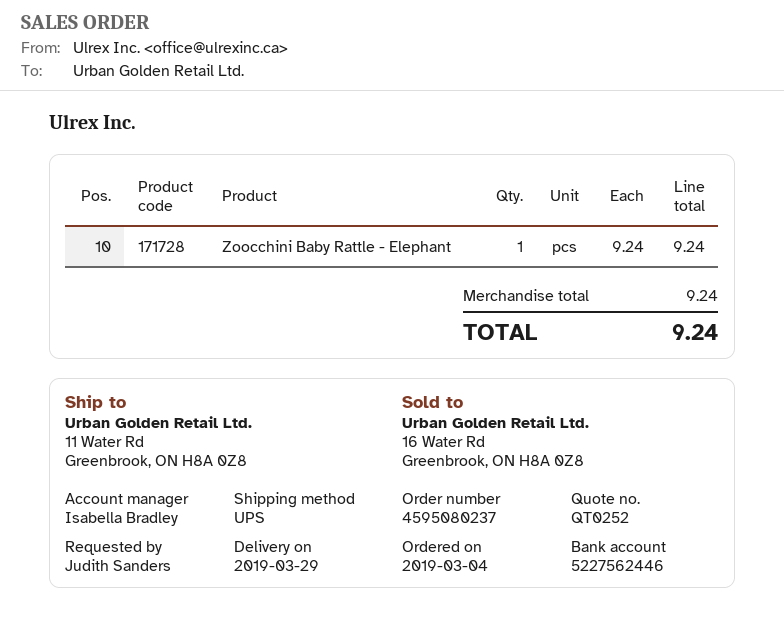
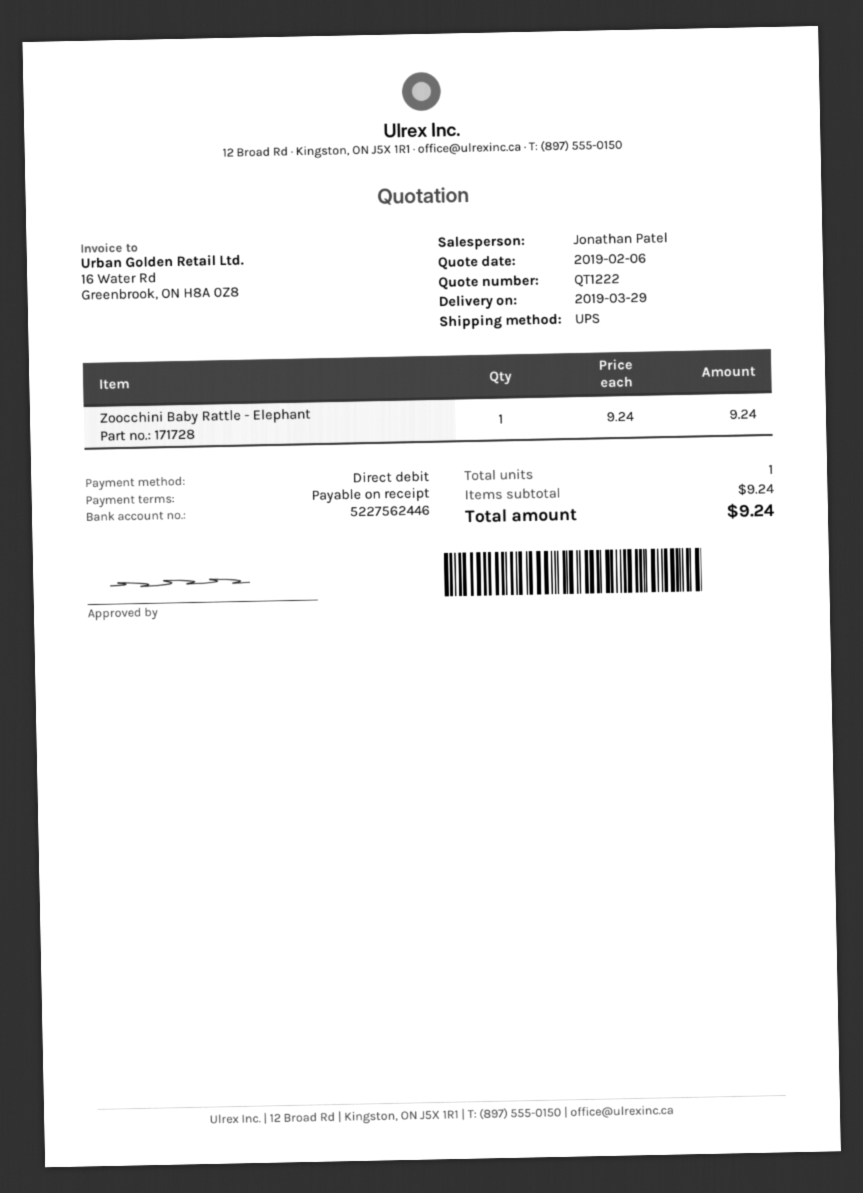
quote number: QT0252 -> QT1222
sales rep: Isabella Bradley -> Jonathan Patel

